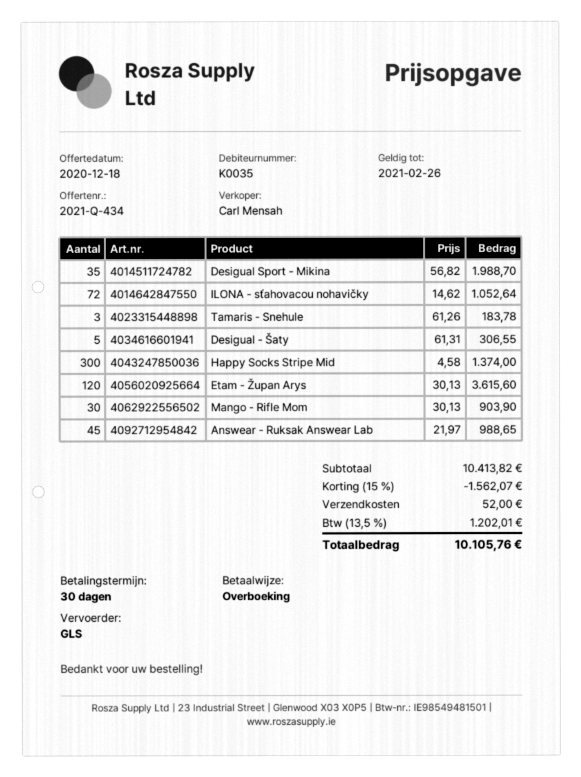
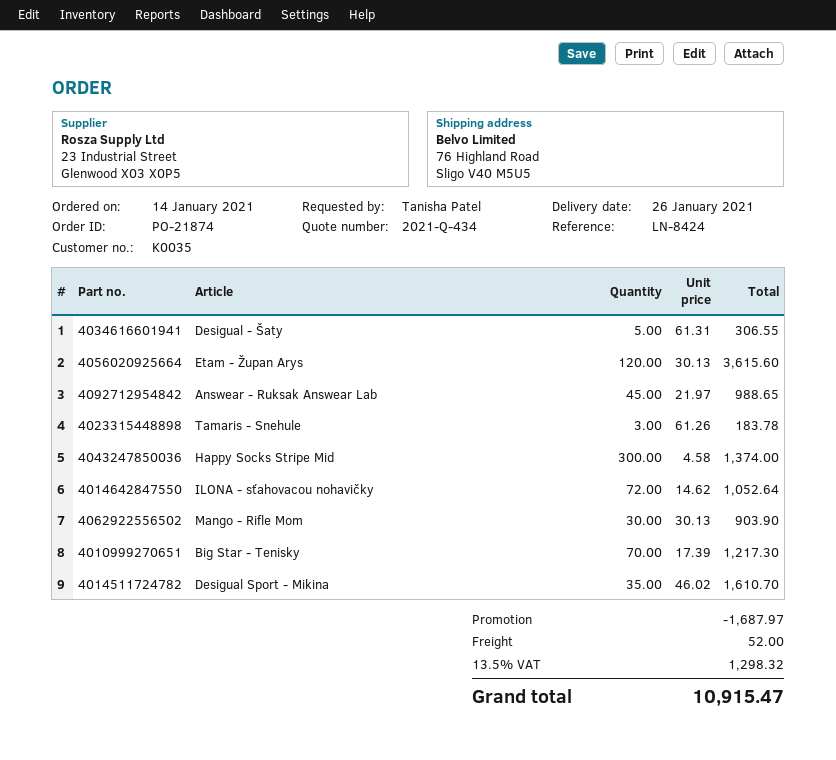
Desigual Sport - Mikina: 35 x 56.82 = 1988.70 -> 35 x 46.02 = 1610.70
Big Star - Tenisky: none -> 70 x 17.39 = 1217.30
discount: 1562.07 -> 1687.97
tax: 13.5% = 1202.01 -> 13.5% = 1298.32
total: 10105.76 -> 10915.47

